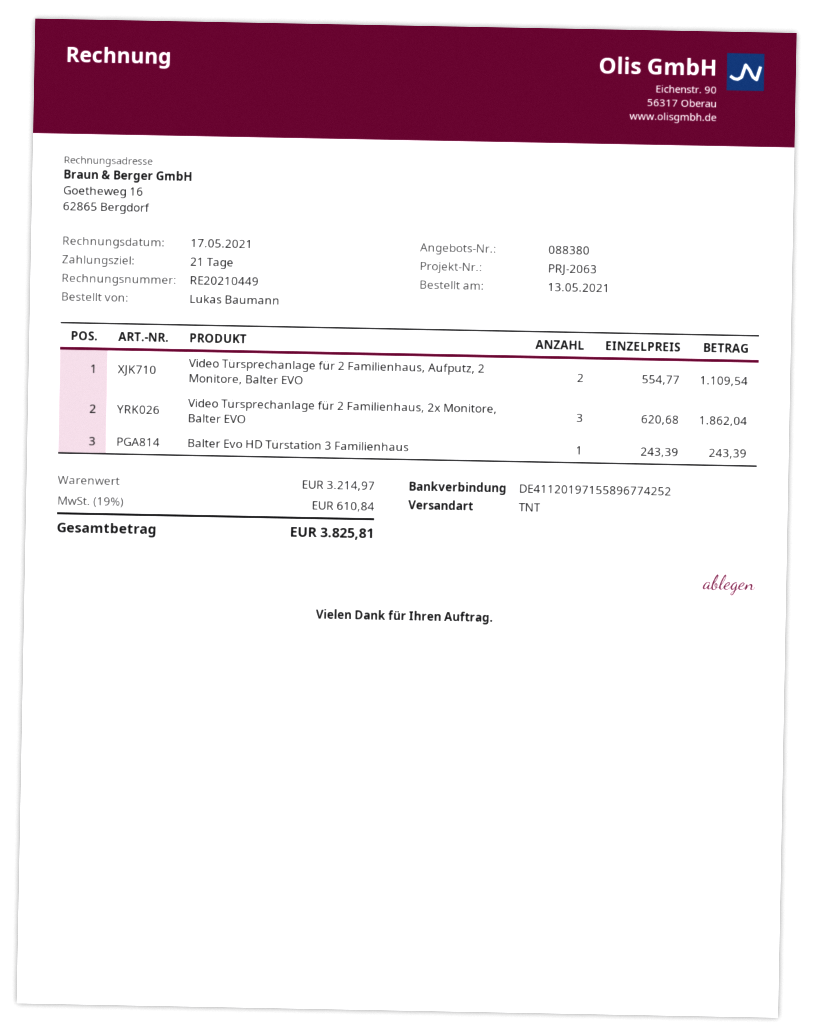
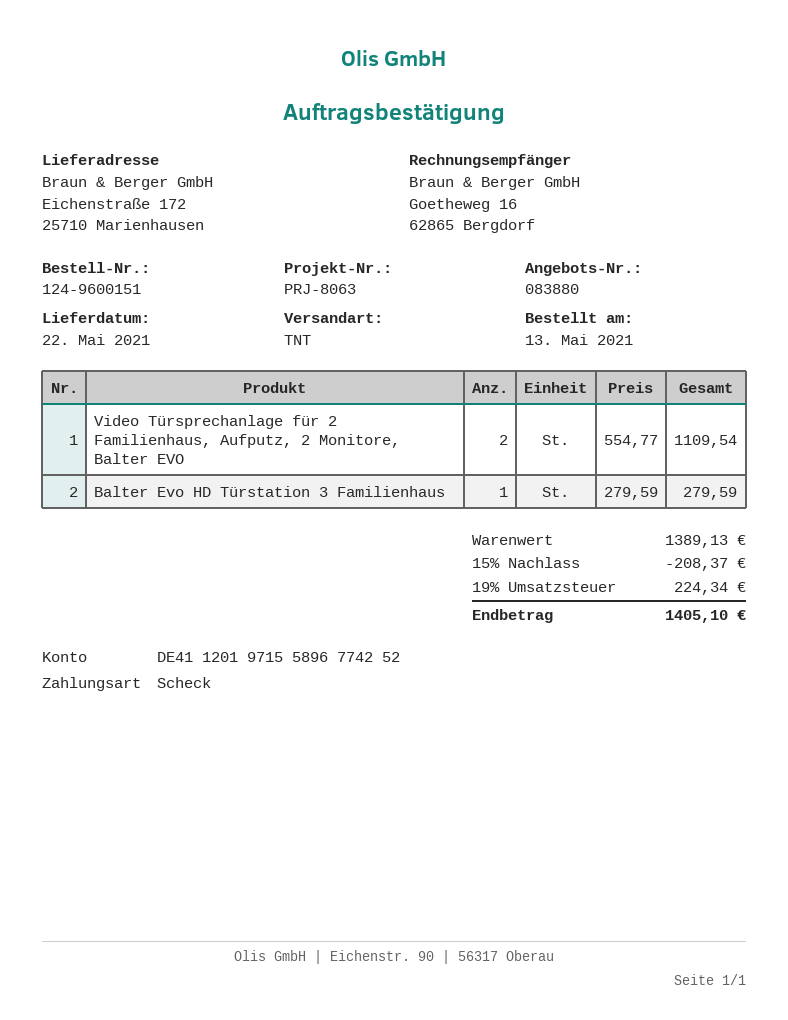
quote number: 088380 -> 083880
reference: PRJ-2063 -> PRJ-8063
Video Türsprechanlage für 2 Familienhaus, 2x Monitore, Balter EVO: 3 x 620.68 = 1862.04 -> none
Balter Evo HD Türstation 3 Familienhaus: 1 x 243.39 = 243.39 -> 1 x 279.59 = 279.59
subtotal: 3214.97 -> 1389.13
discount: none -> 15% = 208.37
tax: 19% = 610.84 -> 19% = 224.34
total: 3825.81 -> 1405.10

